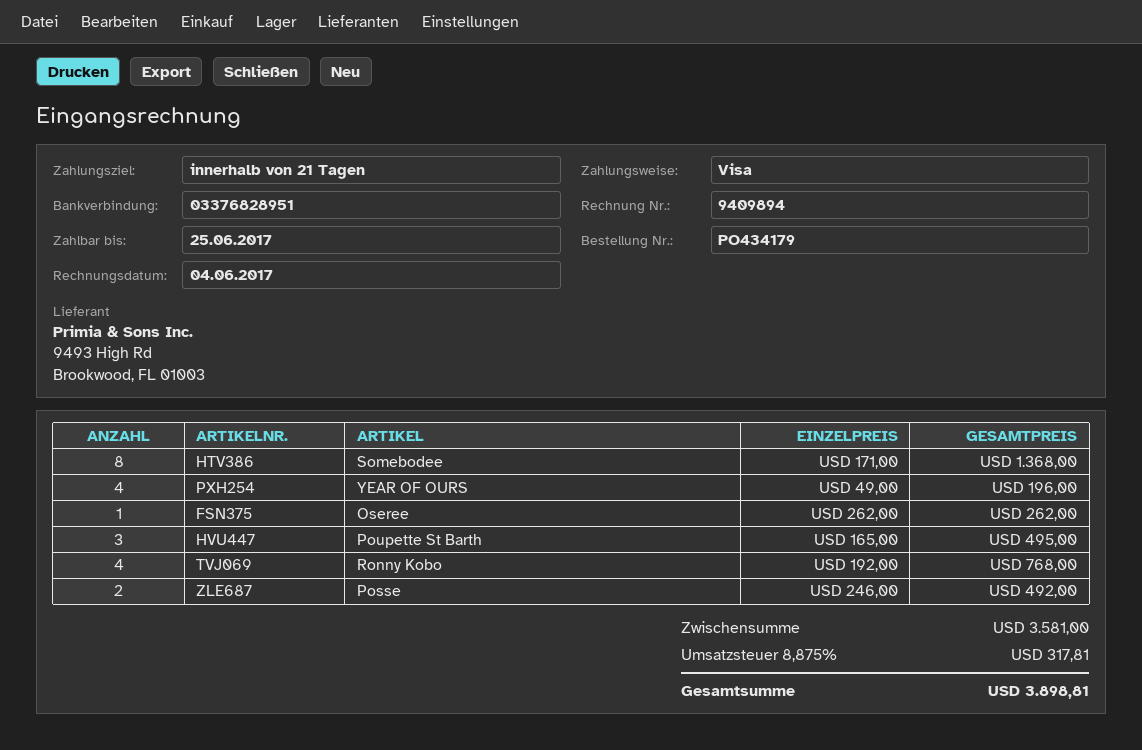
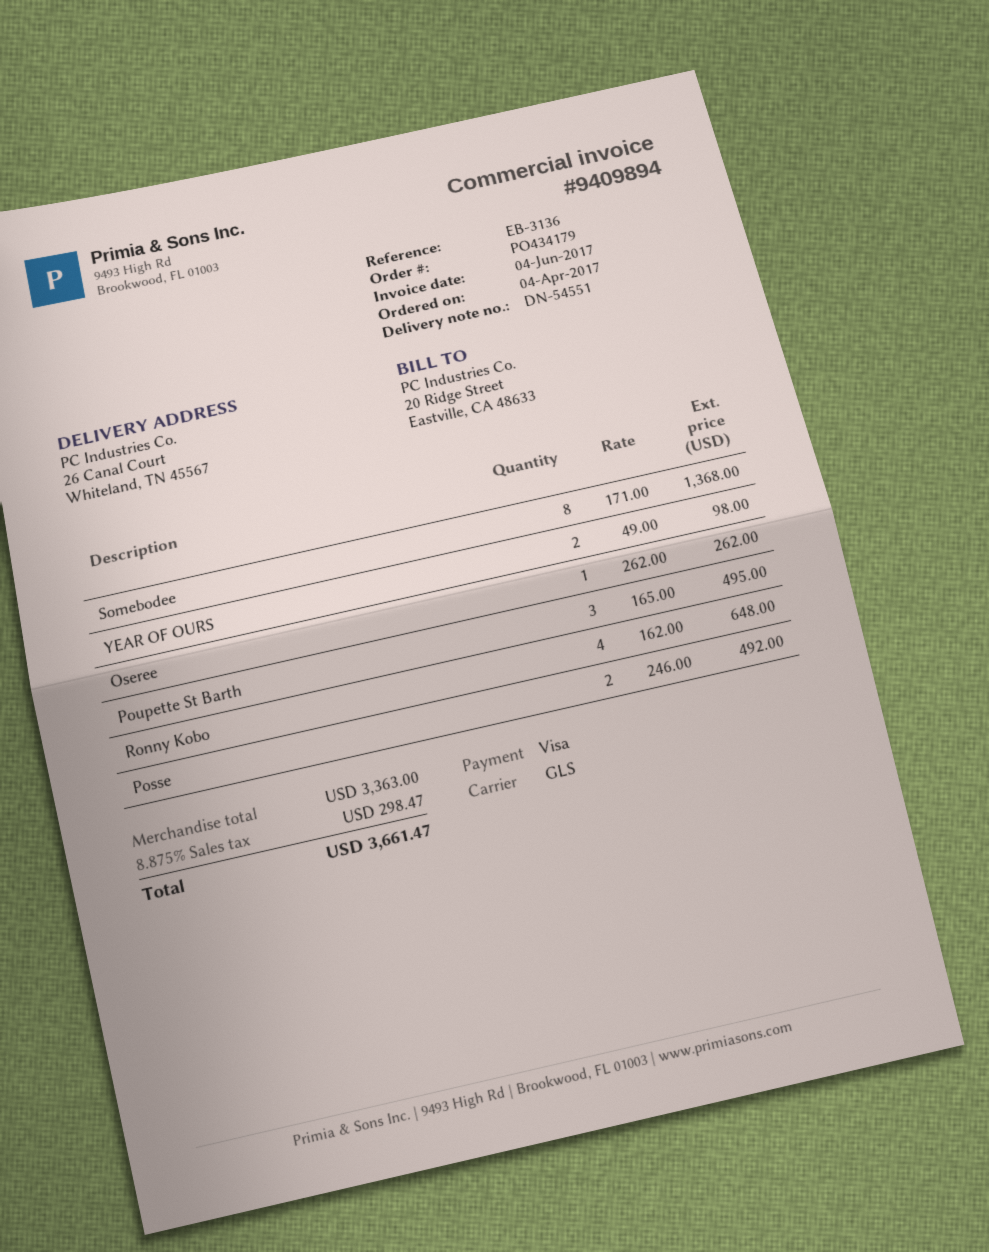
YEAR OF OURS: 4 x 49.00 = 196.00 -> 2 x 49.00 = 98.00
Ronny Kobo: 4 x 192.00 = 768.00 -> 4 x 162.00 = 648.00
subtotal: 3581.00 -> 3363.00
tax: 8.875% = 317.81 -> 8.875% = 298.47
total: 3898.81 -> 3661.47

